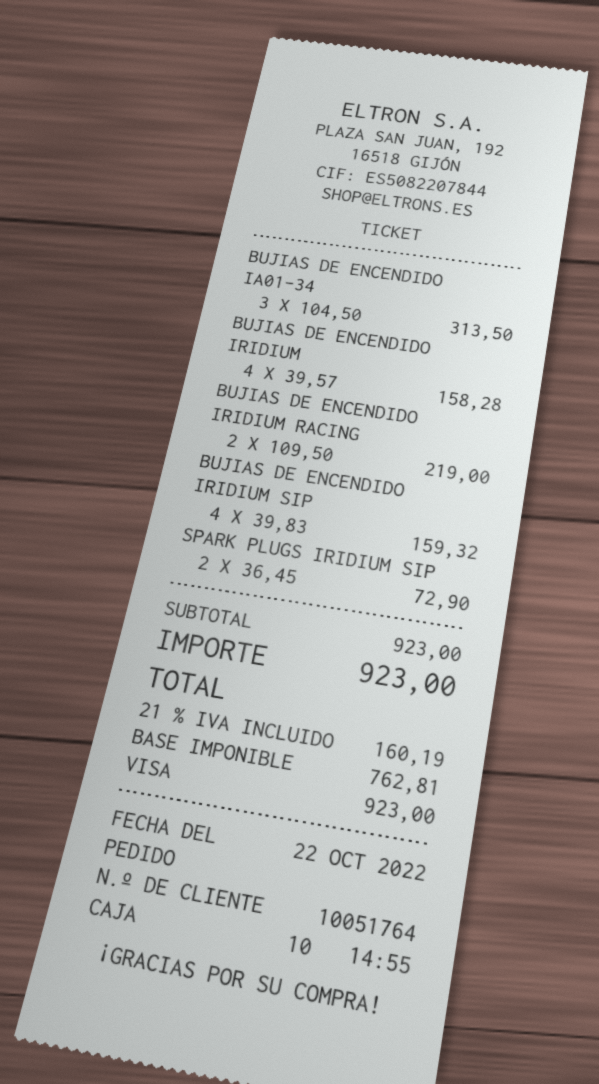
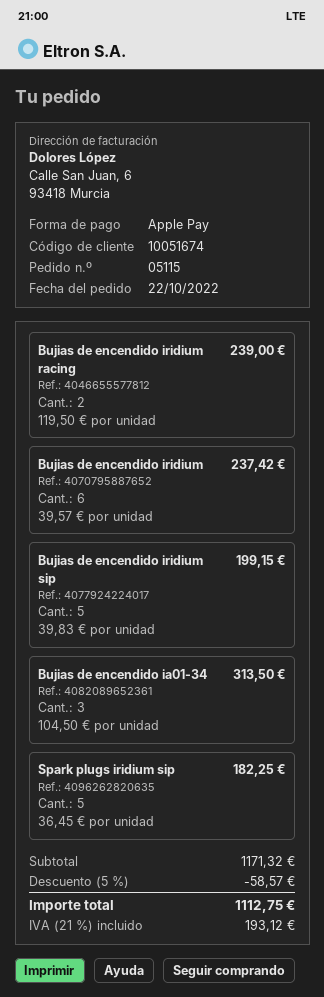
customer number: 10051764 -> 10051674
payment method: Visa -> Apple Pay
BUJIAS DE ENCENDIDO IRIDIUM: 4 x 39.57 = 158.28 -> 6 x 39.57 = 237.42
BUJIAS DE ENCENDIDO IRIDIUM RACING: 2 x 109.50 = 219.00 -> 2 x 119.50 = 239.00
BUJIAS DE ENCENDIDO IRIDIUM SIP: 4 x 39.83 = 159.32 -> 5 x 39.83 = 199.15
SPARK PLUGS IRIDIUM SIP: 2 x 36.45 = 72.90 -> 5 x 36.45 = 182.25
subtotal: 923.00 -> 1171.32
discount: none -> 5% = 58.57
tax: 21% = 160.19 -> 21% = 193.12
total: 923.00 -> 1112.75

